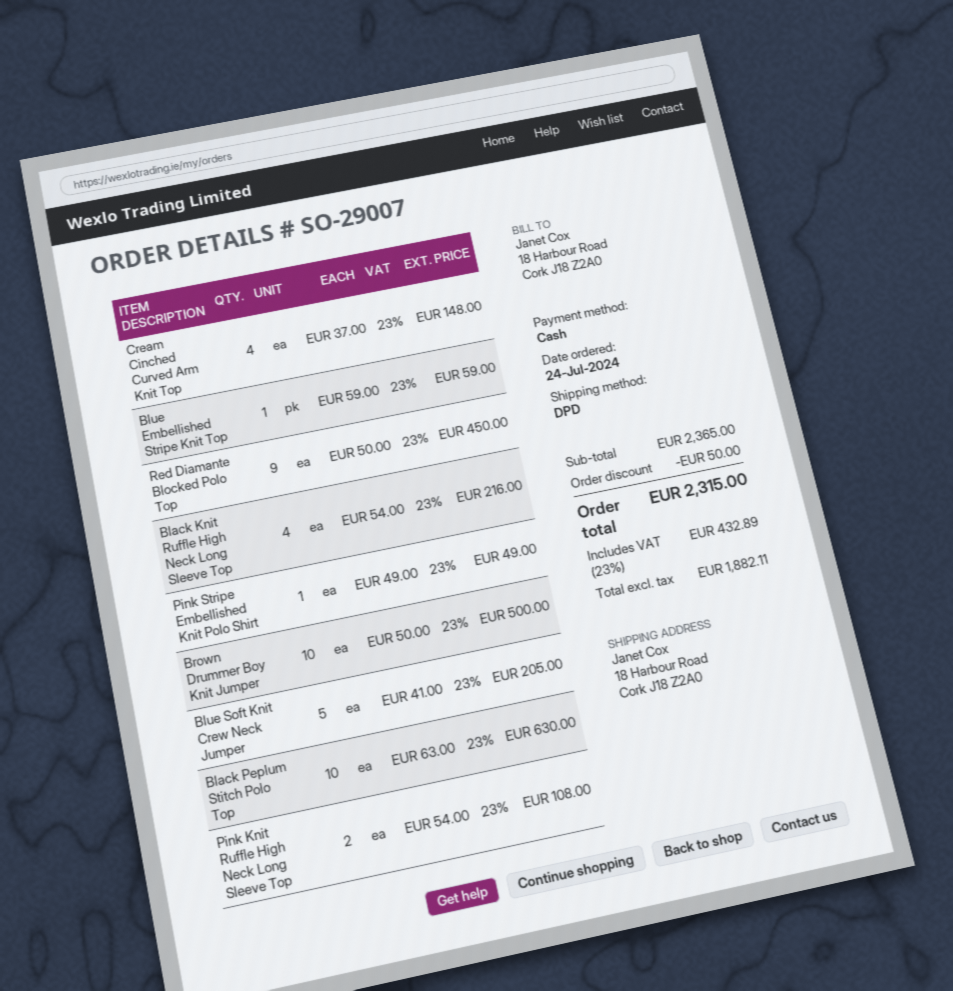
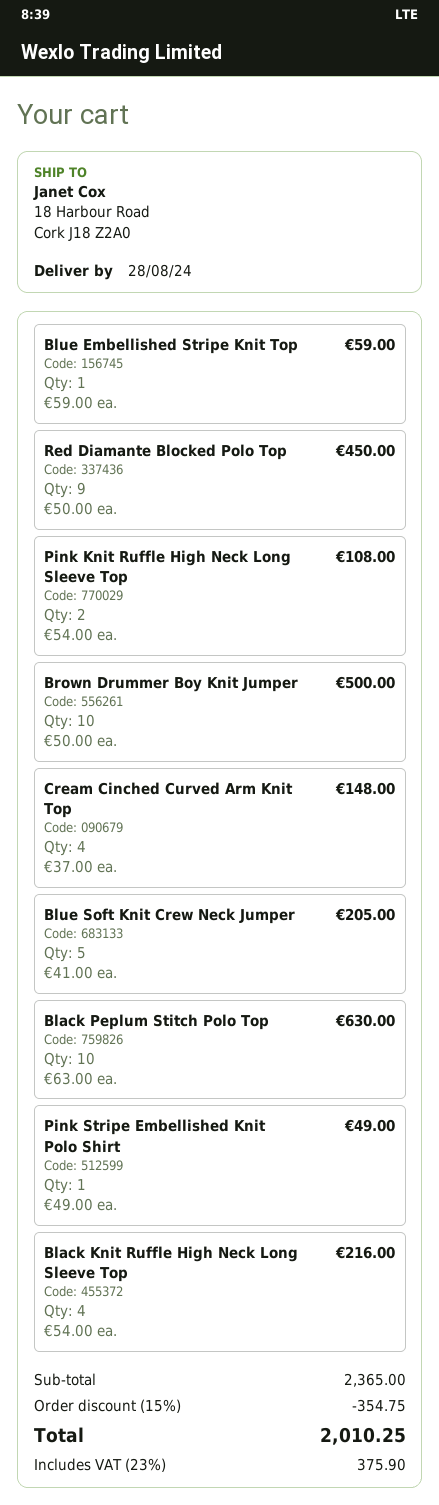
discount: 50.00 -> 354.75
tax: 23% = 432.89 -> 23% = 375.90
total: 2315.00 -> 2010.25

